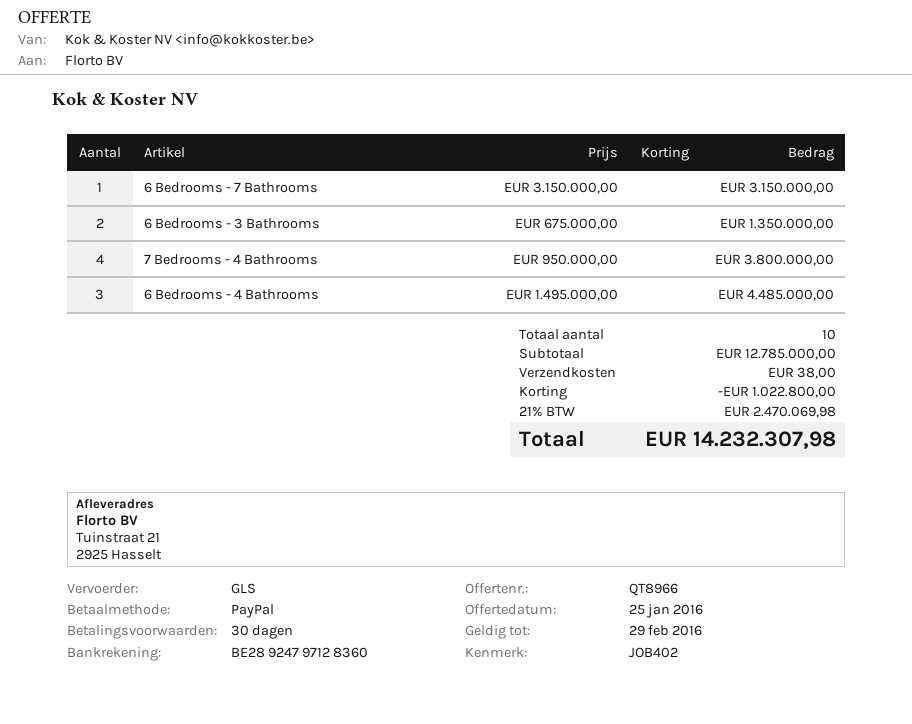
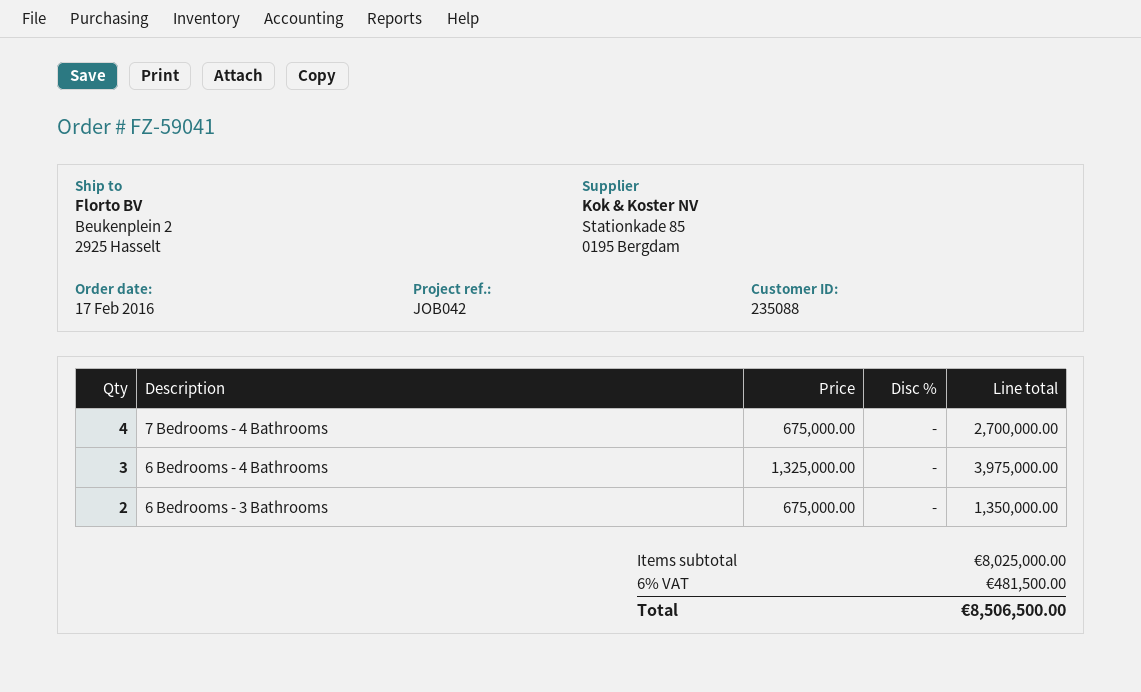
reference: JOB402 -> JOB042
ship to: Tuinstraat 21, 2925 Hasselt -> Beukenplein 2, 2925 Hasselt
6 Bedrooms - 7 Bathrooms: 1 x 3150000.00 = 3150000.00 -> none
7 Bedrooms - 4 Bathrooms: 4 x 950000.00 = 3800000.00 -> 4 x 675000.00 = 2700000.00
6 Bedrooms - 4 Bathrooms: 3 x 1495000.00 = 4485000.00 -> 3 x 1325000.00 = 3975000.00
subtotal: 12785000.00 -> 8025000.00
discount: 1022800.00 -> none
shipping: 38.00 -> none
tax: 21% = 2470069.98 -> 6% = 481500.00
total: 14232307.98 -> 8506500.00

